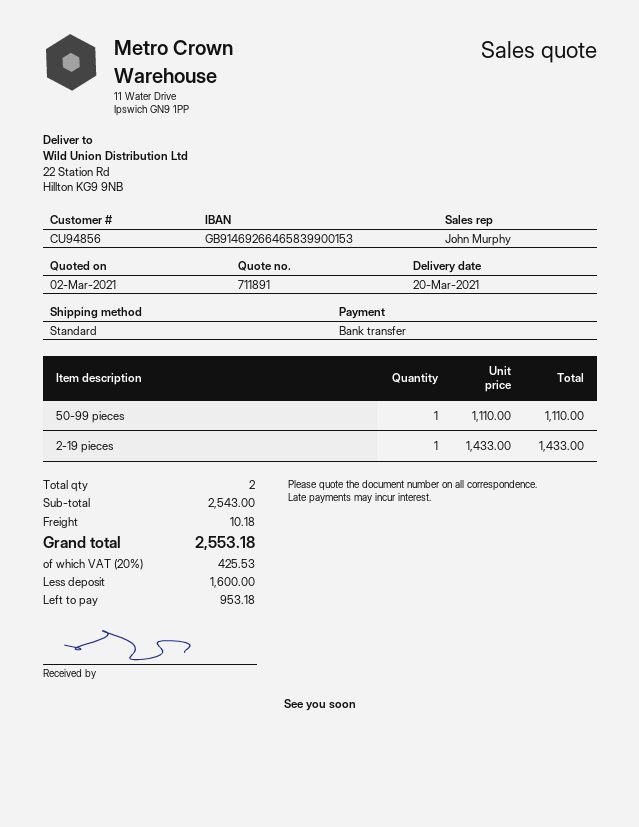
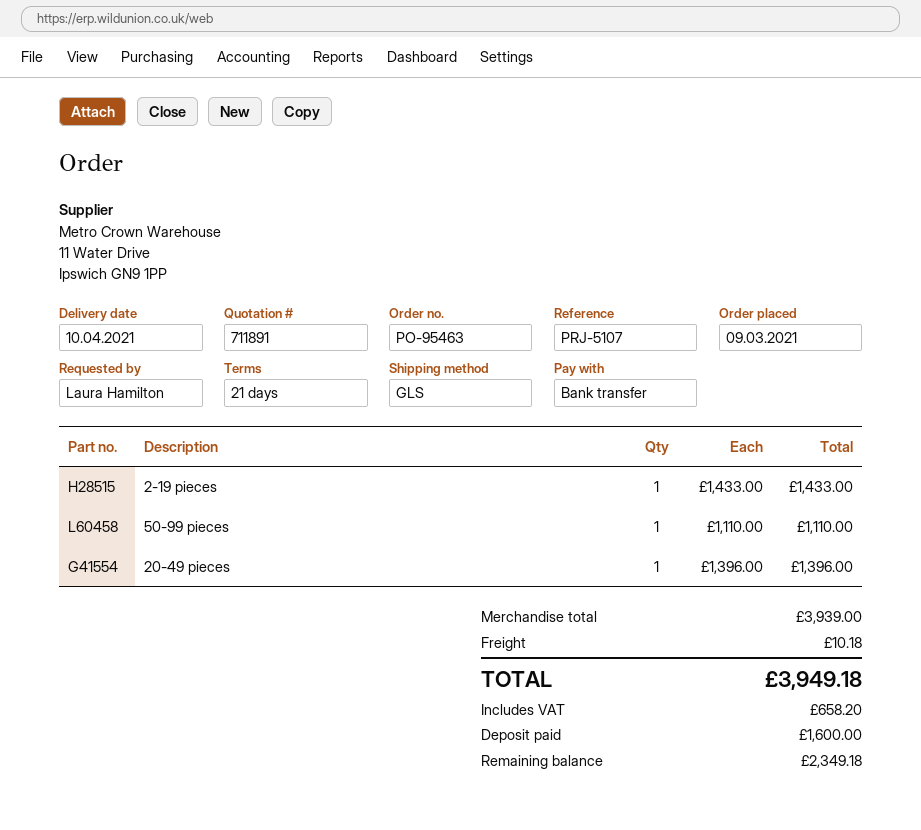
delivery date: 2021-03-20 -> 2021-04-10
shipping method: standard -> GLS
20-49 pieces: none -> 1 x 1396.00 = 1396.00
subtotal: 2543.00 -> 3939.00
tax: 425.53 -> 658.20
total: 2553.18 -> 3949.18
balance: 953.18 -> 2349.18

